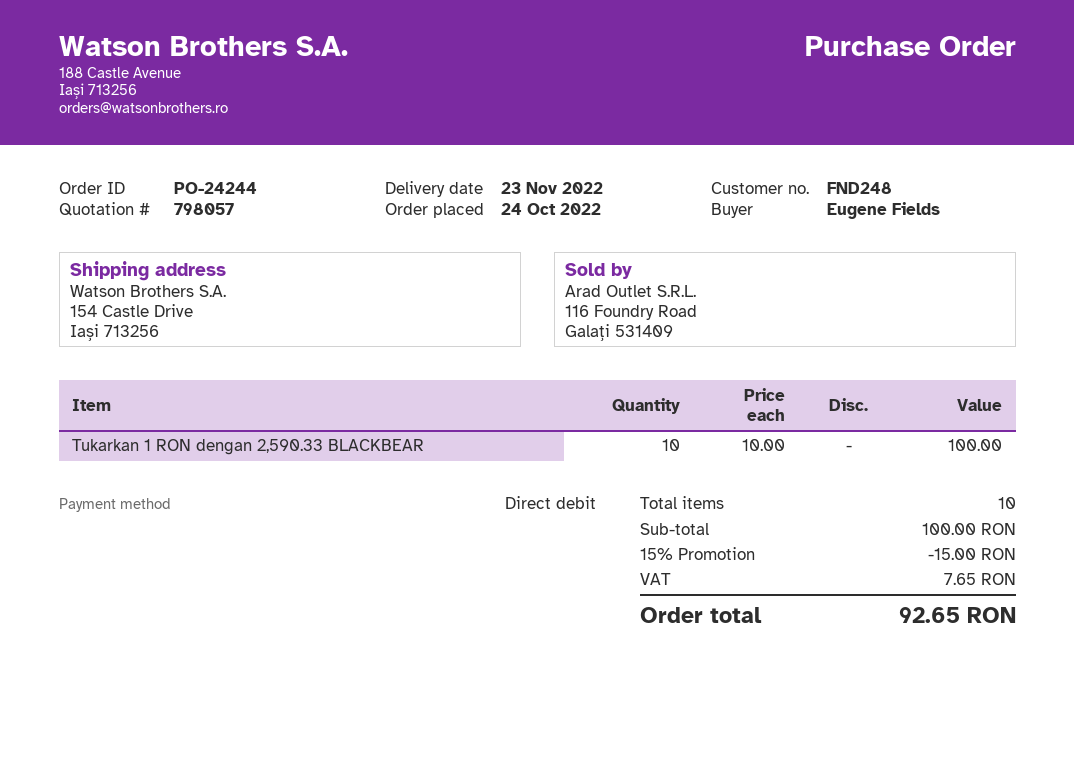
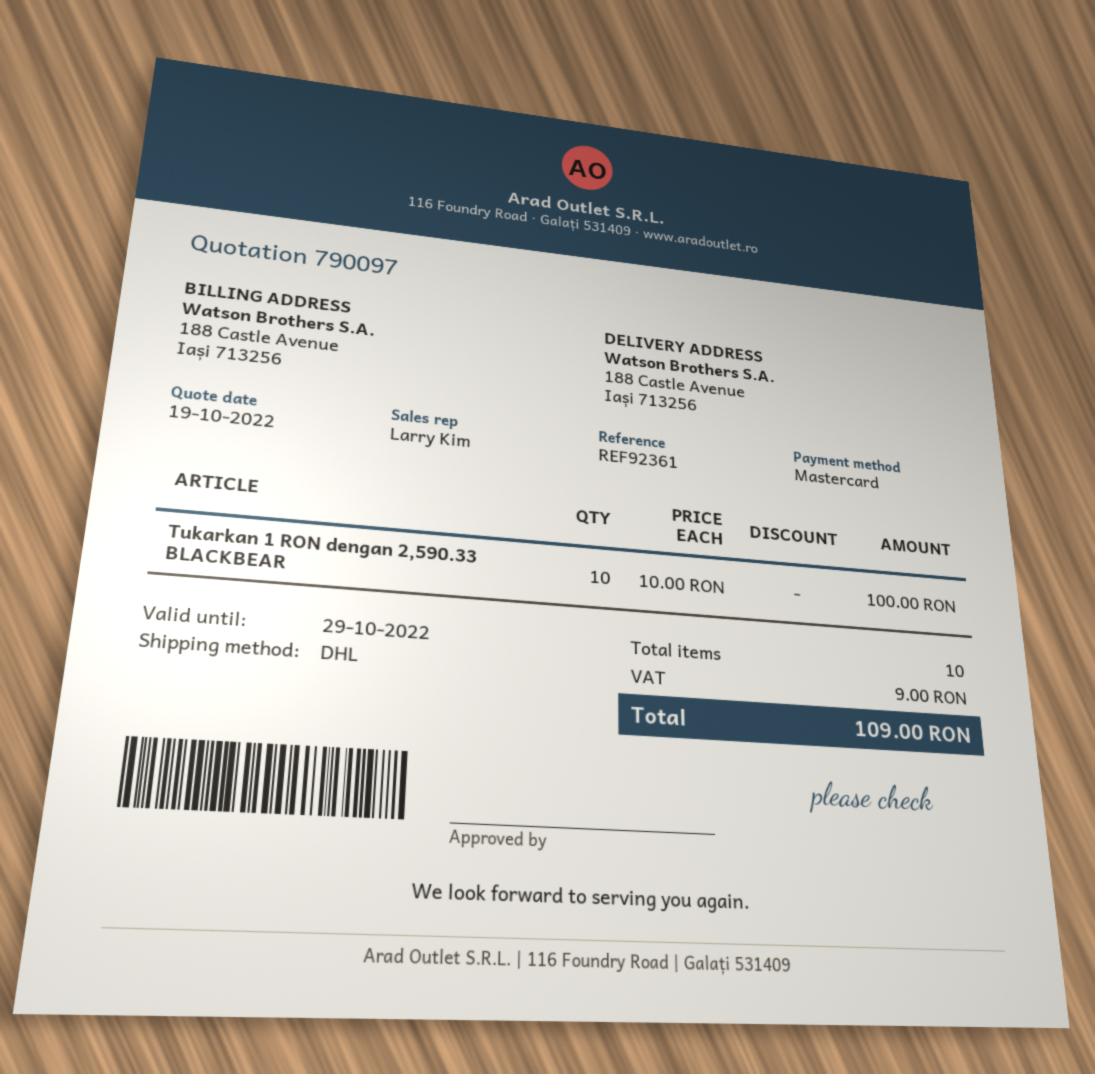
quote number: 798057 -> 790097
payment method: direct debit -> Mastercard
ship to: 154 Castle Drive, Iași 713256 -> 188 Castle Avenue, Iași 713256
discount: 15% = 15.00 -> none
tax: 7.65 -> 9.00
total: 92.65 -> 109.00

